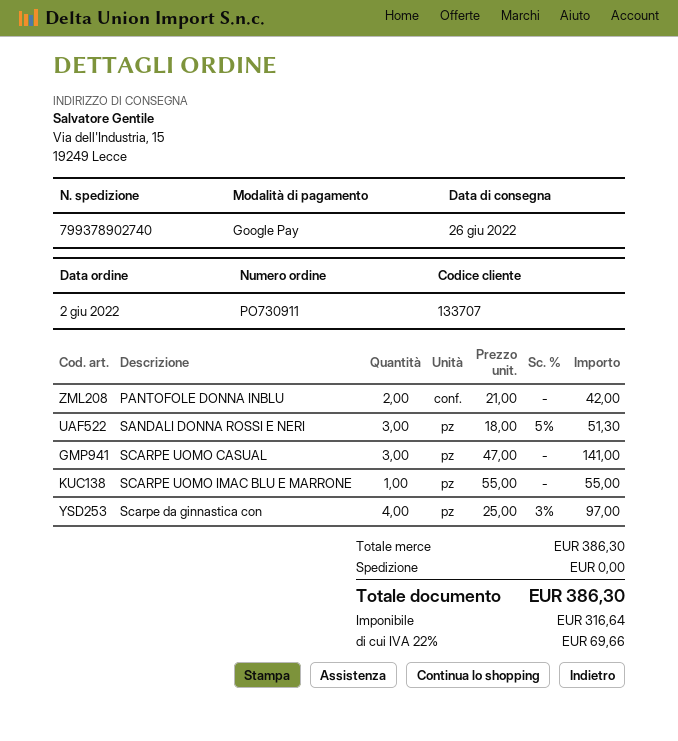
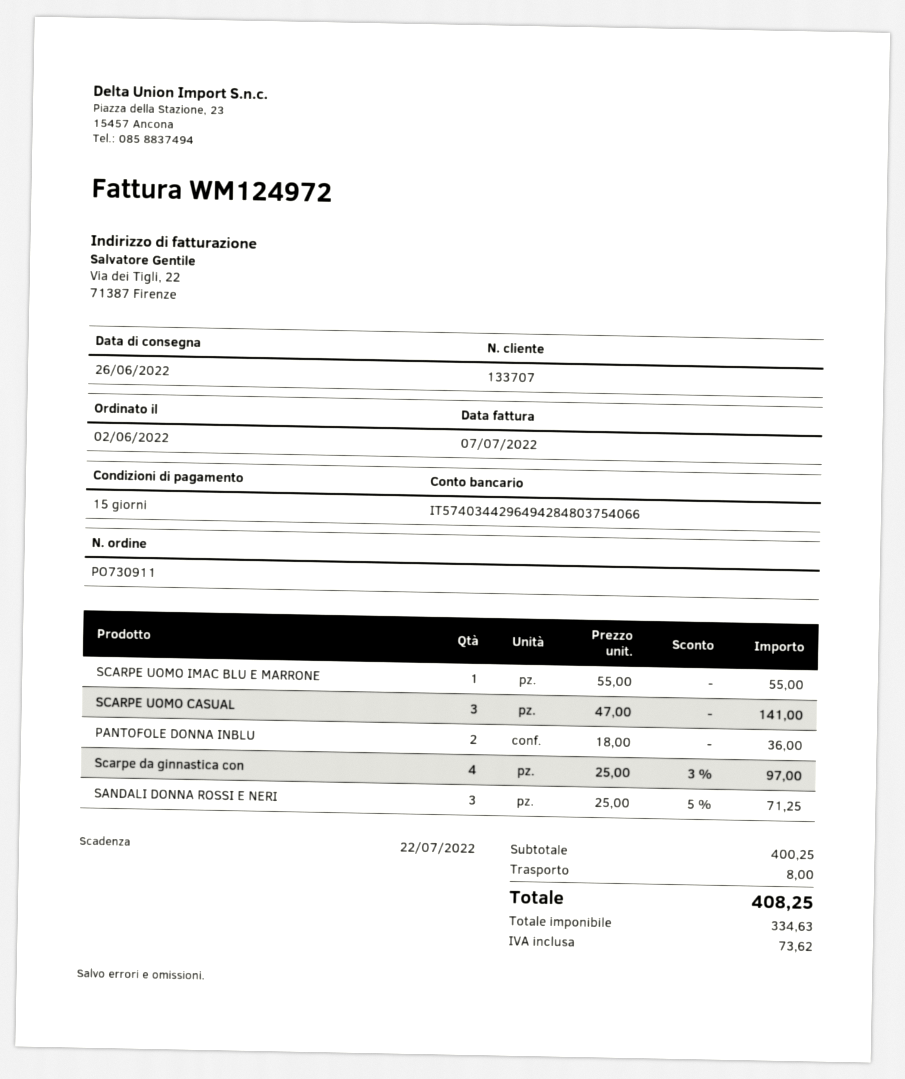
PANTOFOLE DONNA INBLU: 2 x 21.00 = 42.00 -> 2 x 18.00 = 36.00
SANDALI DONNA ROSSI E NERI: 3 x 18.00 - 5% = 51.30 -> 3 x 25.00 - 5% = 71.25
subtotal: 386.30 -> 400.25
shipping: 0.00 -> 8.00
net: 316.64 -> 334.63
tax: 69.66 -> 73.62
total: 386.30 -> 408.25

